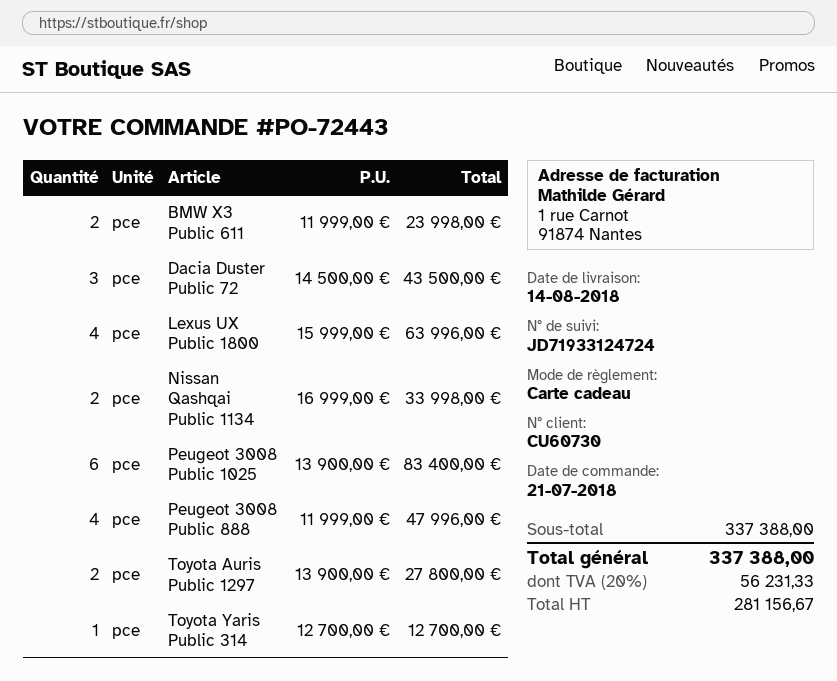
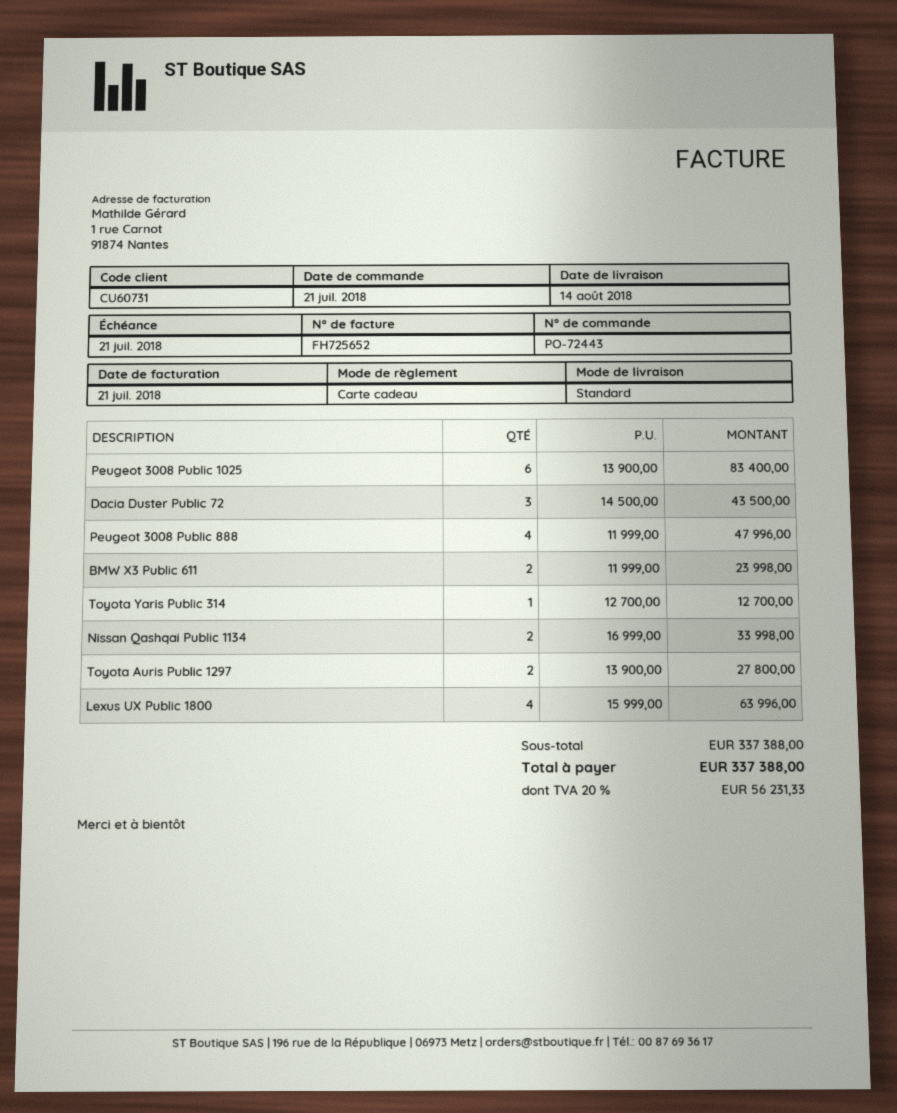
customer number: CU60730 -> CU60731

